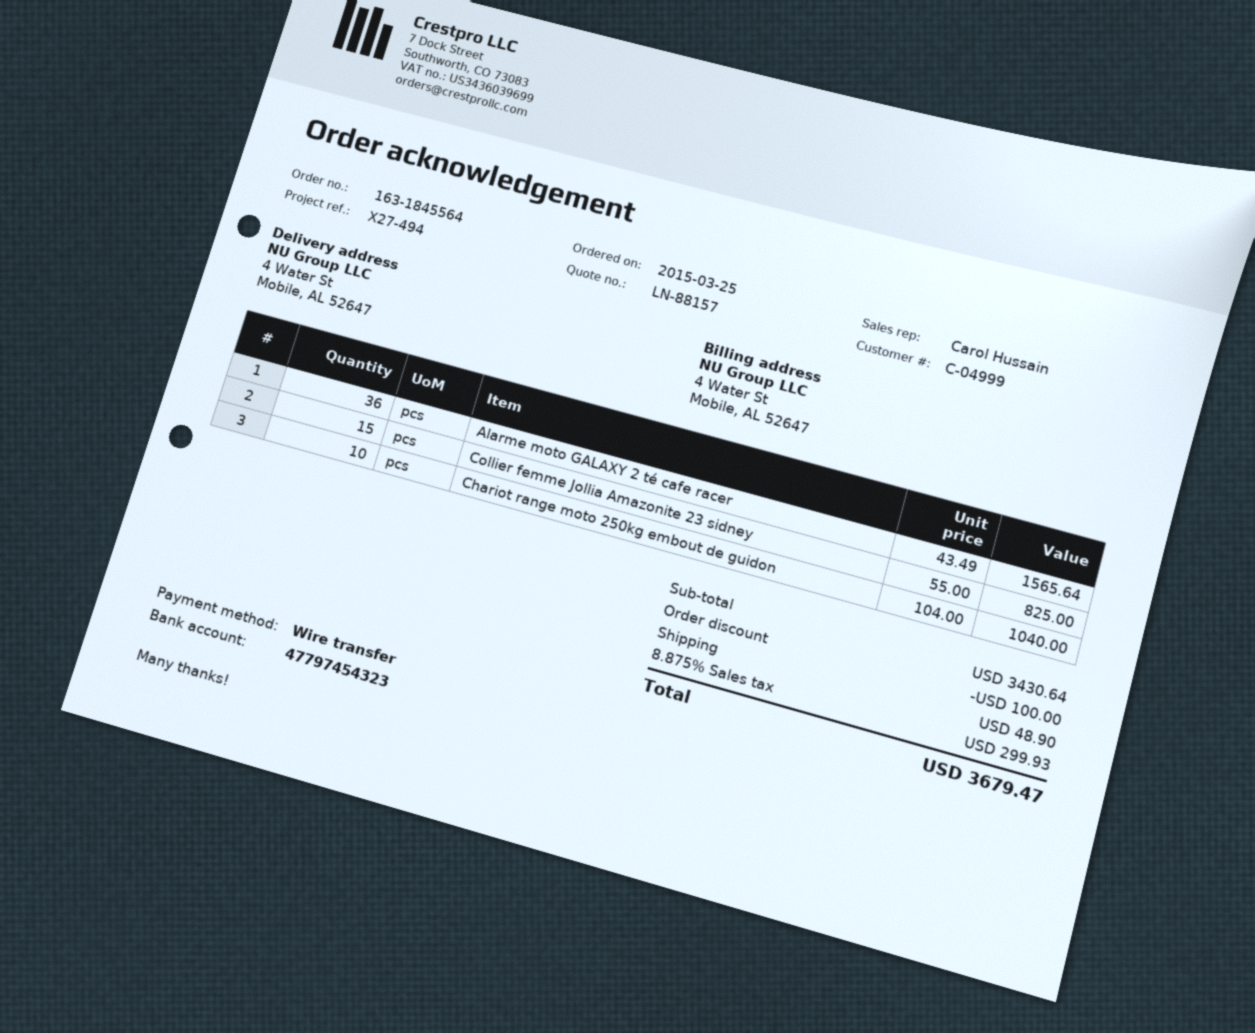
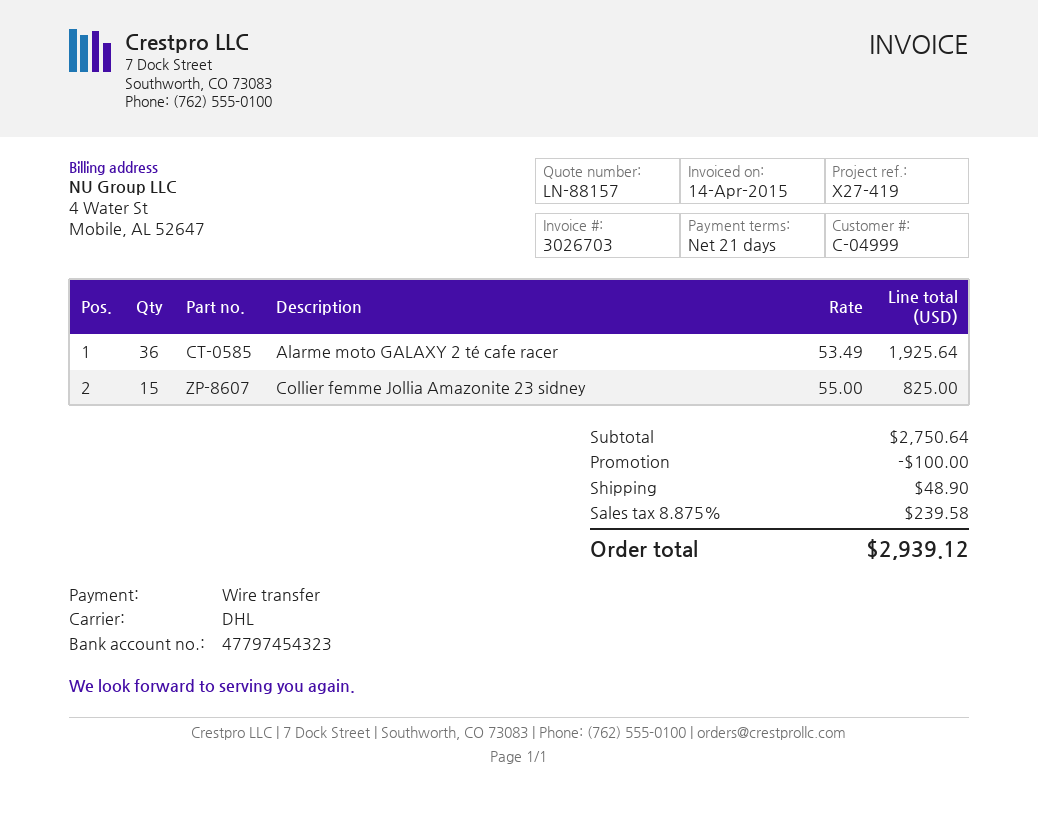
reference: X27-494 -> X27-419
Alarme moto GALAXY 2 té cafe racer: 36 x 43.49 = 1565.64 -> 36 x 53.49 = 1925.64
Chariot range moto 250kg embout de guidon: 10 x 104.00 = 1040.00 -> none
subtotal: 3430.64 -> 2750.64
tax: 8.875% = 299.93 -> 8.875% = 239.58
total: 3679.47 -> 2939.12

